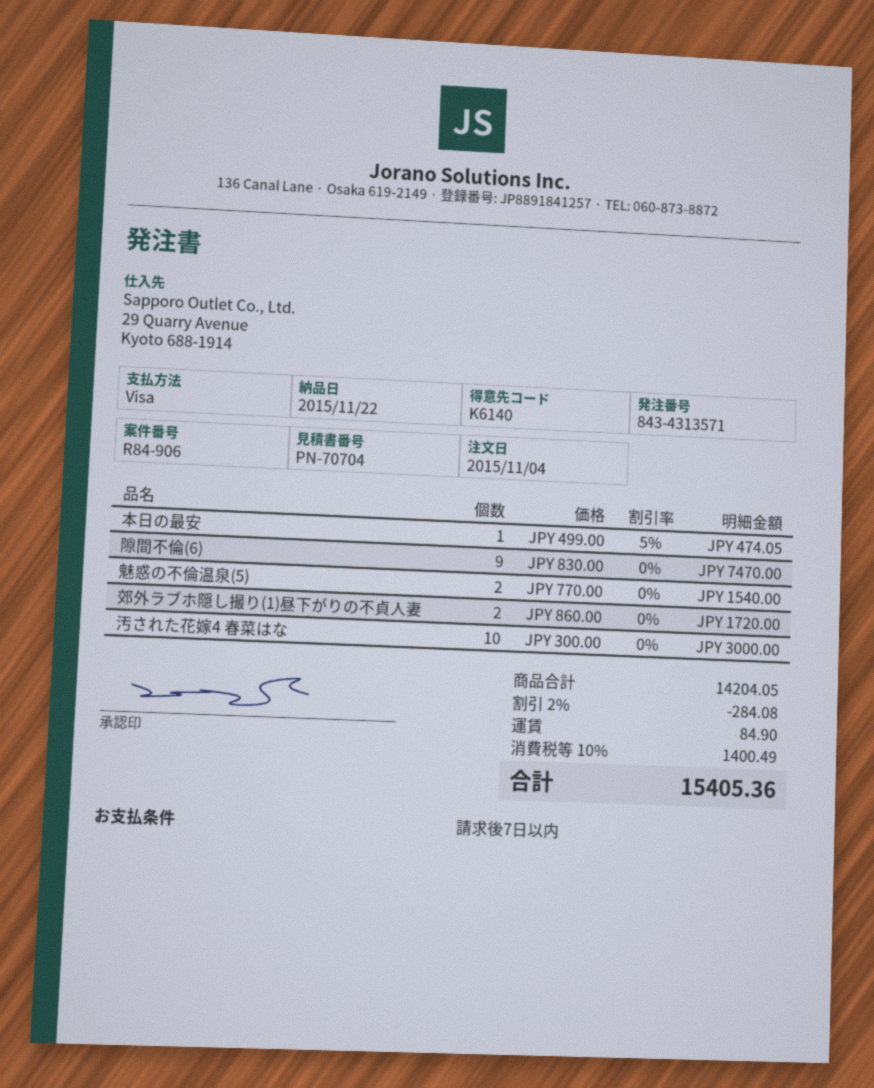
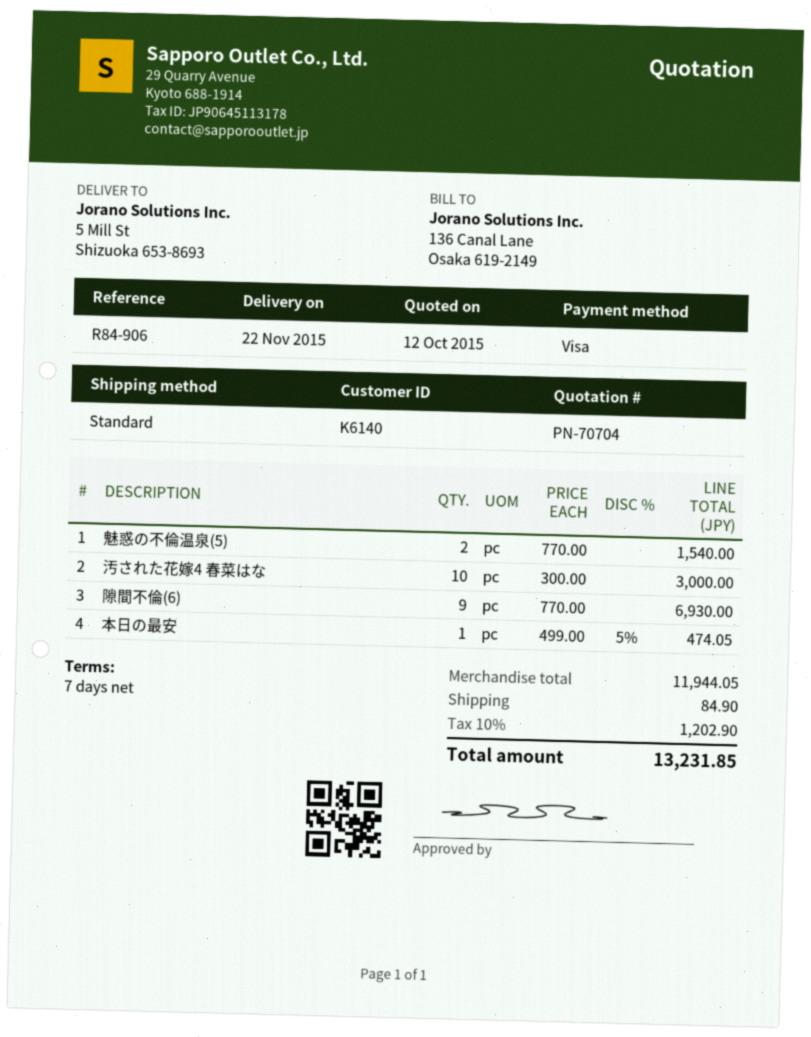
隙間不倫(6): 9 x 830.00 = 7470.00 -> 9 x 770.00 = 6930.00
郊外ラブホ隠し撮り(1)昼下がりの不貞人妻: 2 x 860.00 = 1720.00 -> none
subtotal: 14204.05 -> 11944.05
discount: 2% = 284.08 -> none
tax: 10% = 1400.49 -> 10% = 1202.90
total: 15405.36 -> 13231.85

